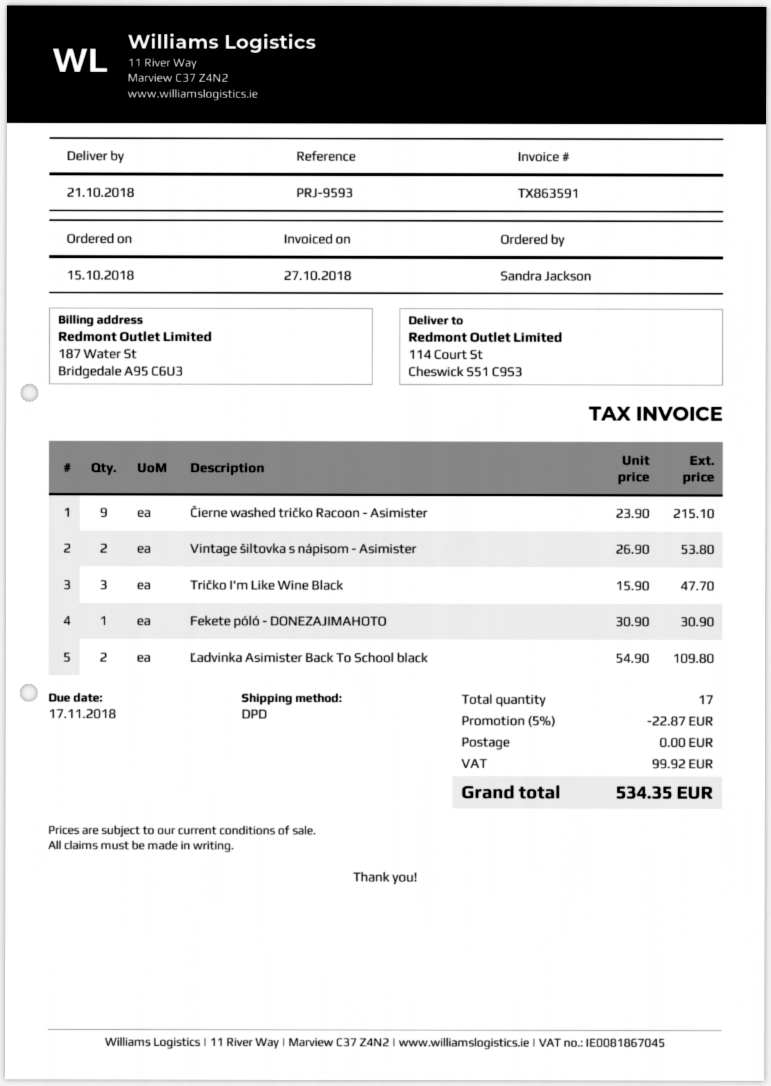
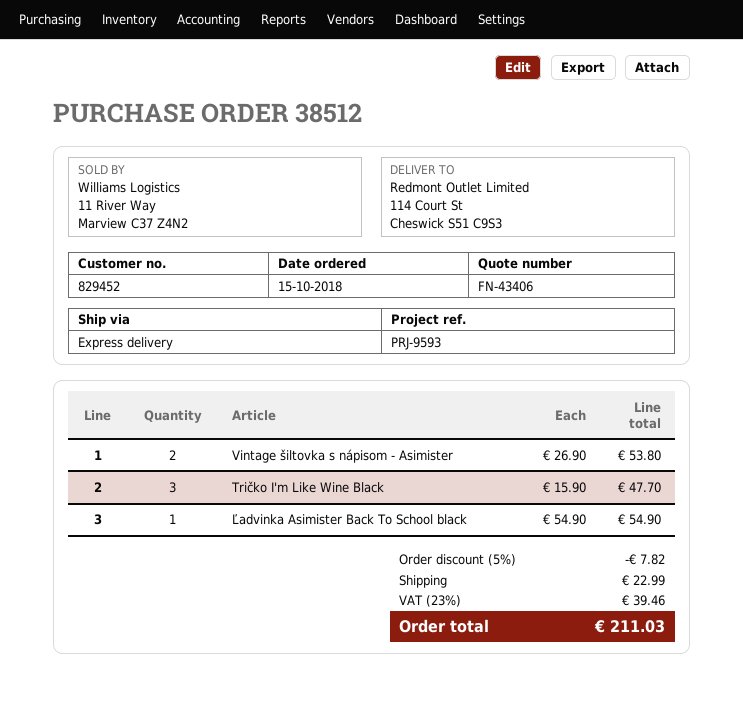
shipping method: DPD -> express
Čierne washed tričko Racoon - Asimister: 9 x 23.90 = 215.10 -> none
Fekete póló - DONEZAJIMAHOTO: 1 x 30.90 = 30.90 -> none
Ľadvinka Asimister Back To School black: 2 x 54.90 = 109.80 -> 1 x 54.90 = 54.90
discount: 5% = 22.87 -> 5% = 7.82
shipping: 0.00 -> 22.99
tax: 99.92 -> 39.46
total: 534.35 -> 211.03

